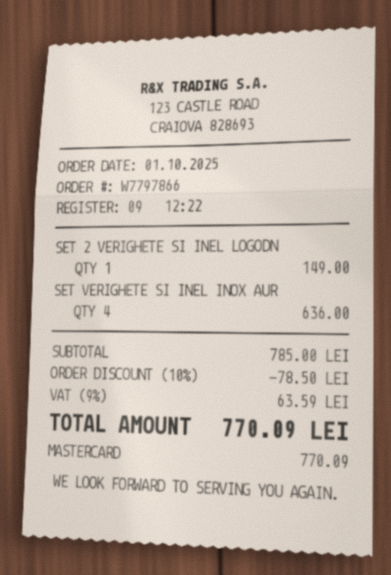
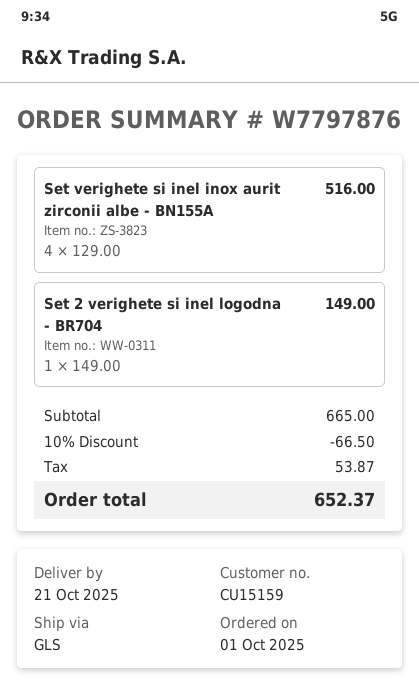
order number: W7797866 -> W7797876
SET VERIGHETE SI INEL INOX AUR: 4 for 636.00 -> 4 for 516.00
subtotal: 785.00 -> 665.00
discount: 10% = 78.50 -> 10% = 66.50
tax: 63.59 -> 53.87
total: 770.09 -> 652.37

